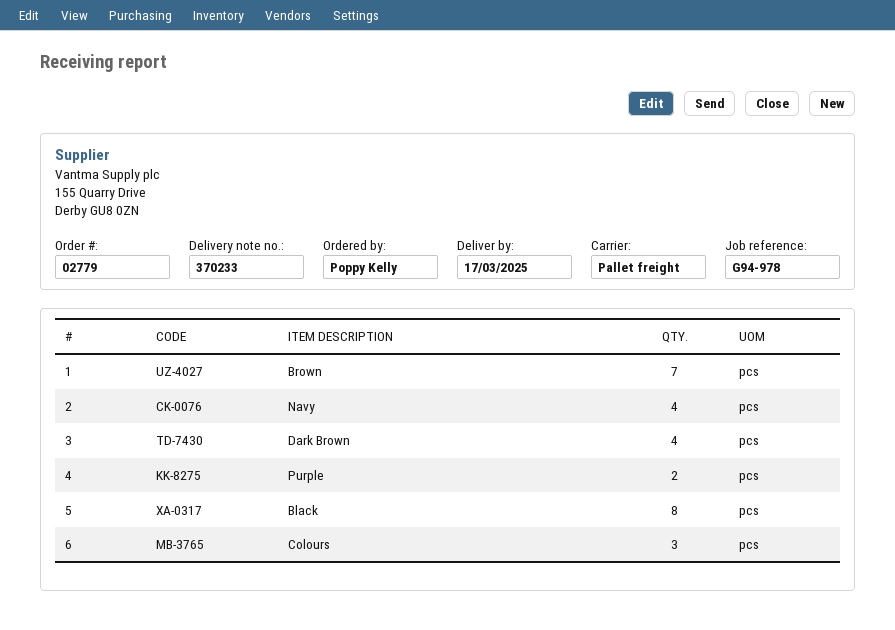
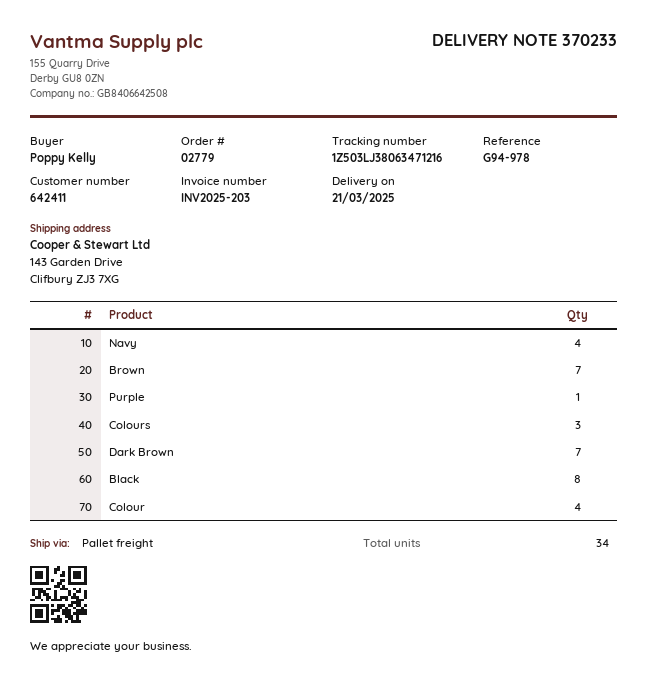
delivery date: 2025-03-17 -> 2025-03-21
Dark Brown: 4 -> 7
Purple: 2 -> 1
Colour: none -> 4

